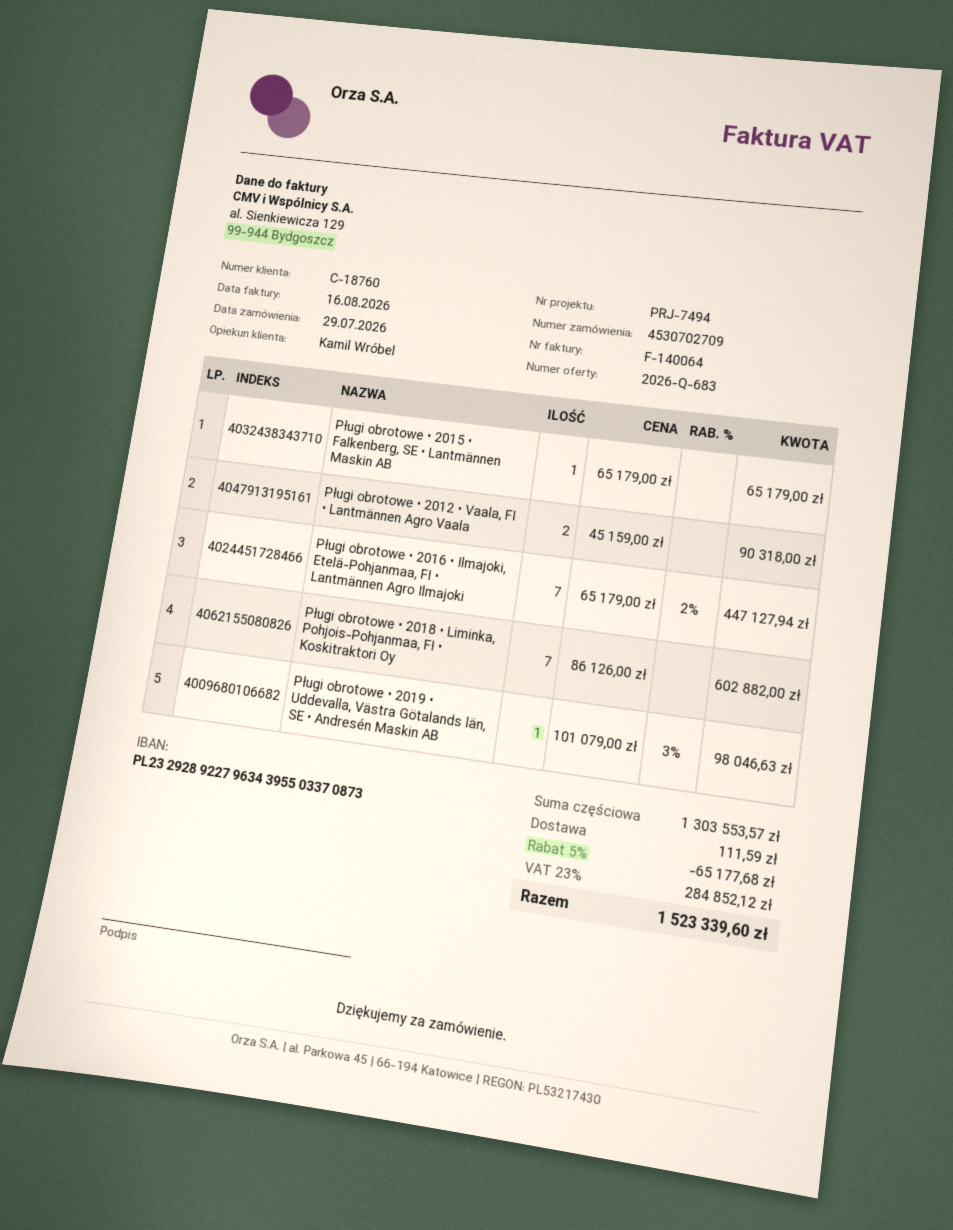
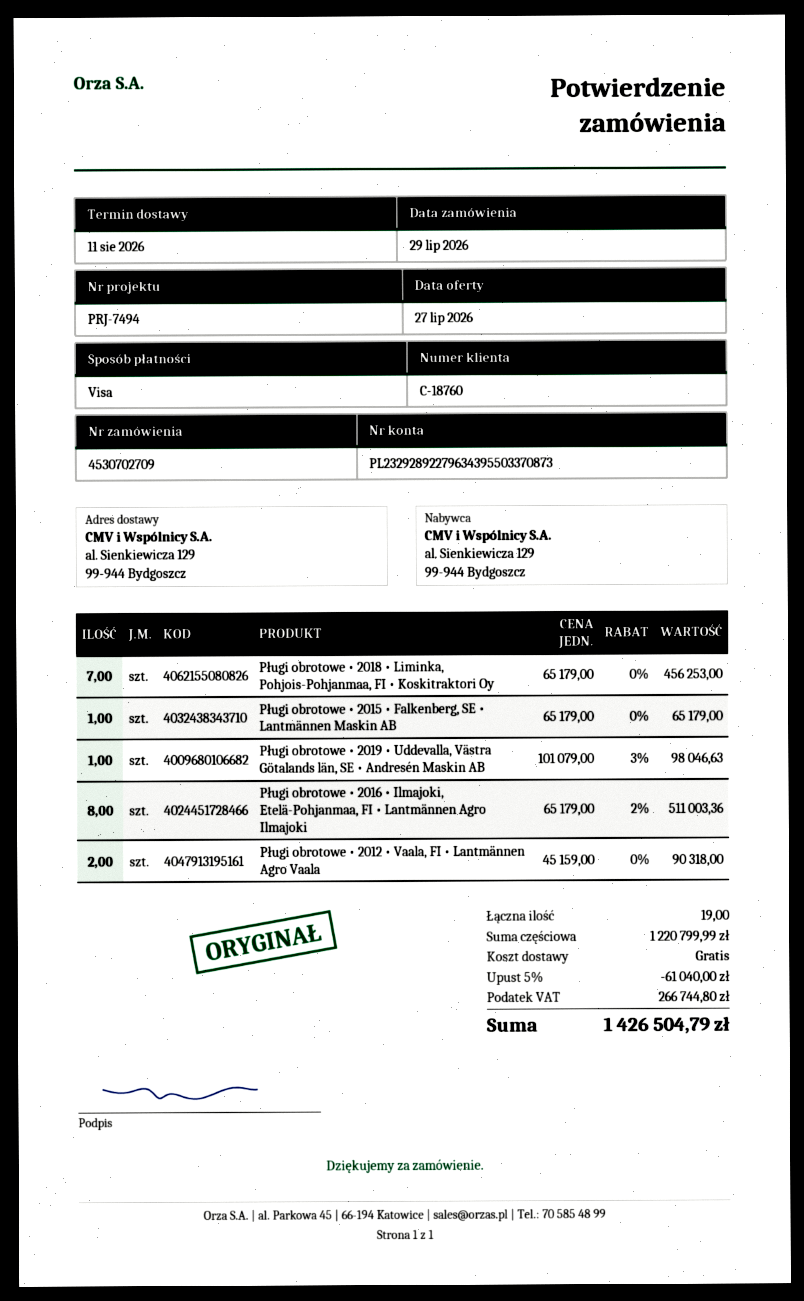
Pługi obrotowe • 2016 • Ilmajoki, Etelä-Pohjanmaa, FI • Lantmännen Agro Ilmajoki: 7 x 65179.00 - 2% = 447127.94 -> 8 x 65179.00 - 2% = 511003.36
Pługi obrotowe • 2018 • Liminka, Pohjois-Pohjanmaa, FI • Koskitraktori Oy: 7 x 86126.00 = 602882.00 -> 7 x 65179.00 = 456253.00
subtotal: 1303553.57 -> 1220799.99
discount: 5% = 65177.68 -> 5% = 61040.00
shipping: 111.59 -> 0.00
tax: 284852.12 -> 266744.80
total: 1523339.60 -> 1426504.79

